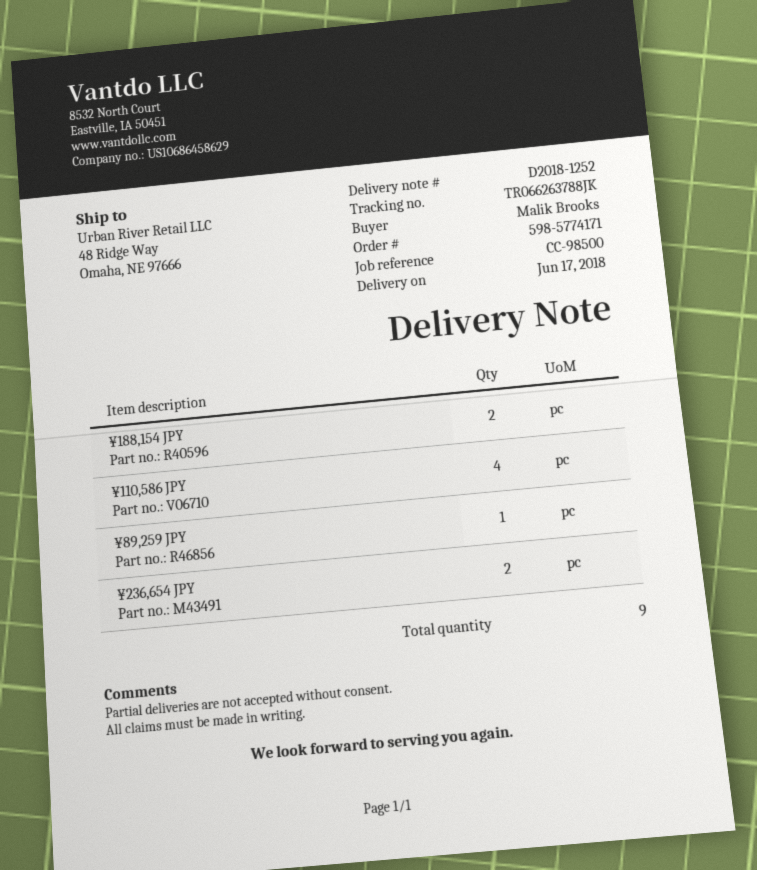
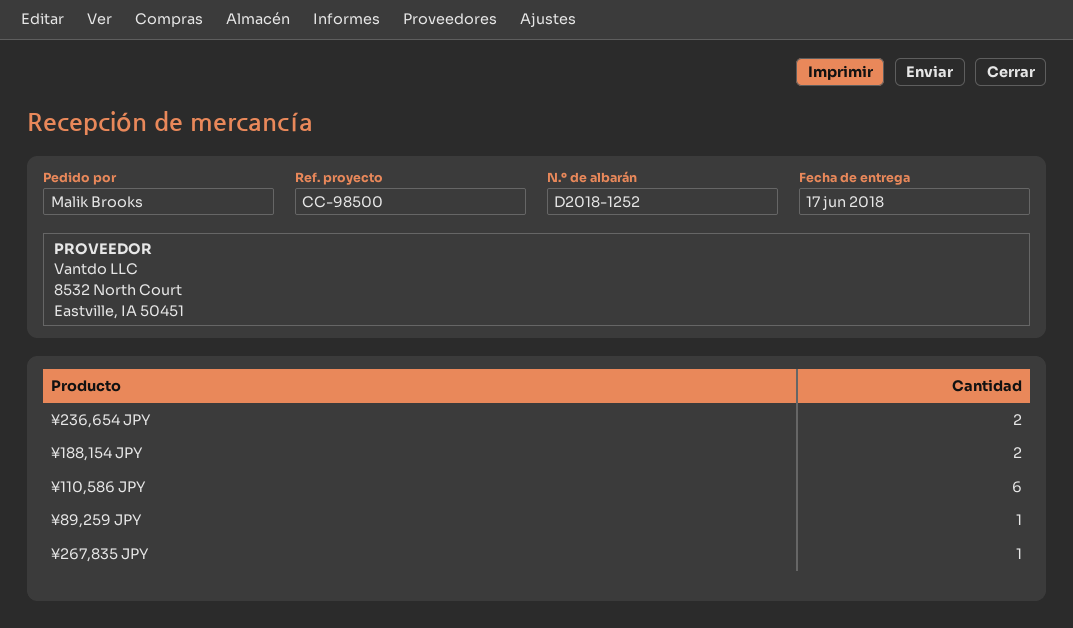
¥110,586 JPY: 4 -> 6
¥267,835 JPY: none -> 1

